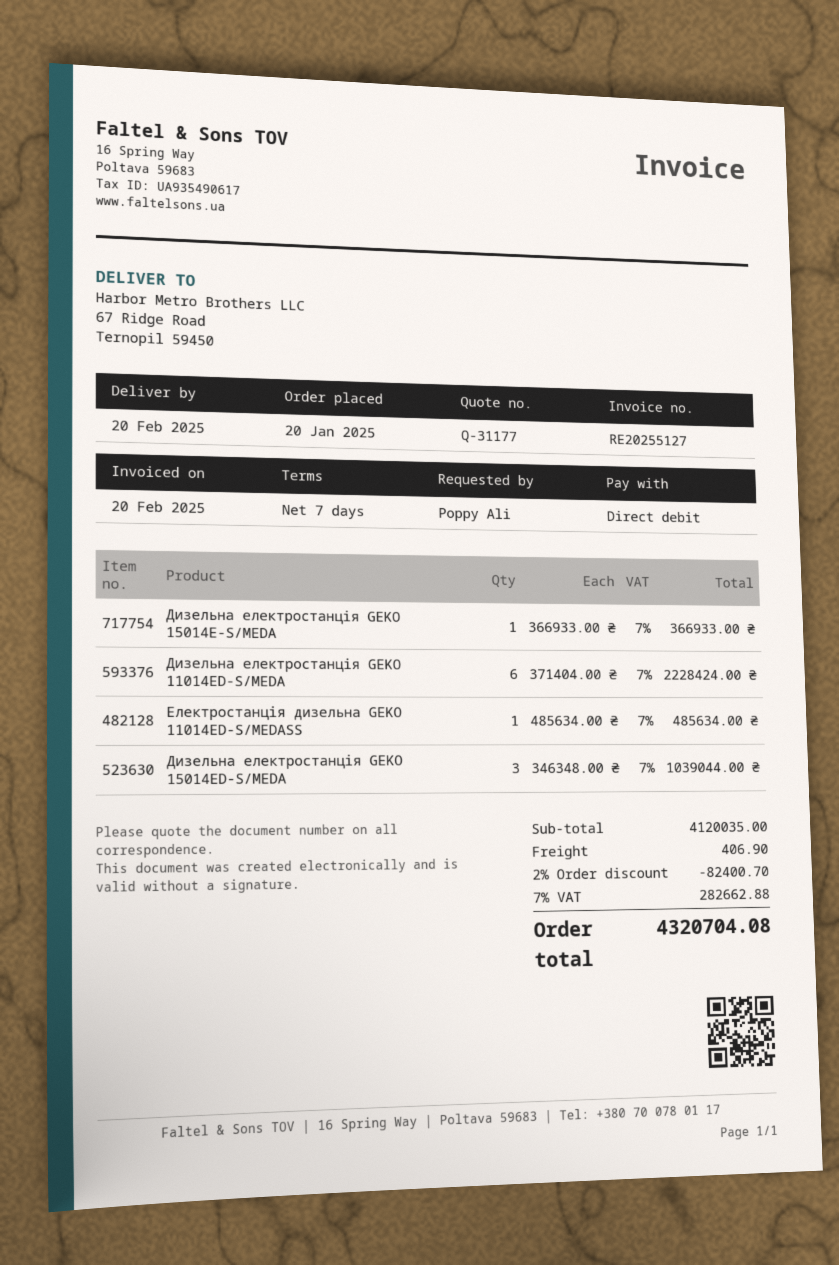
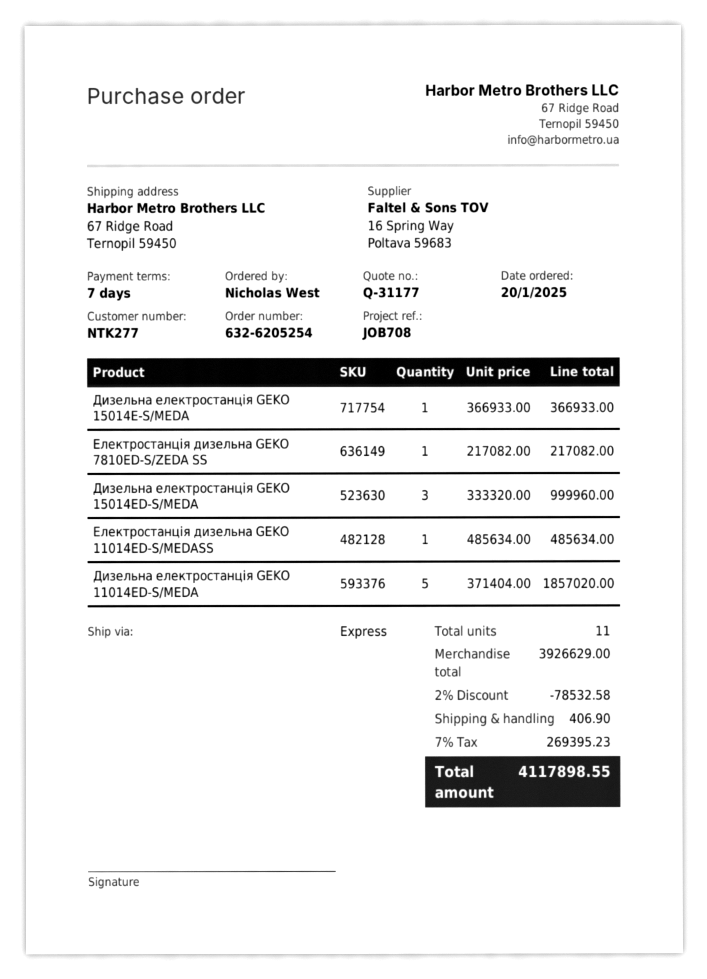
ordered by: Poppy Ali -> Nicholas West
Дизельна електростанція GEKO 11014ED-S/MEDA: 6 x 371404.00 = 2228424.00 -> 5 x 371404.00 = 1857020.00
Дизельна електростанція GEKO 15014ED-S/MEDA: 3 x 346348.00 = 1039044.00 -> 3 x 333320.00 = 999960.00
Електростанція дизельна GEKO 7810ED-S/ZEDA SS: none -> 1 x 217082.00 = 217082.00
subtotal: 4120035.00 -> 3926629.00
discount: 2% = 82400.70 -> 2% = 78532.58
tax: 7% = 282662.88 -> 7% = 269395.23
total: 4320704.08 -> 4117898.55

